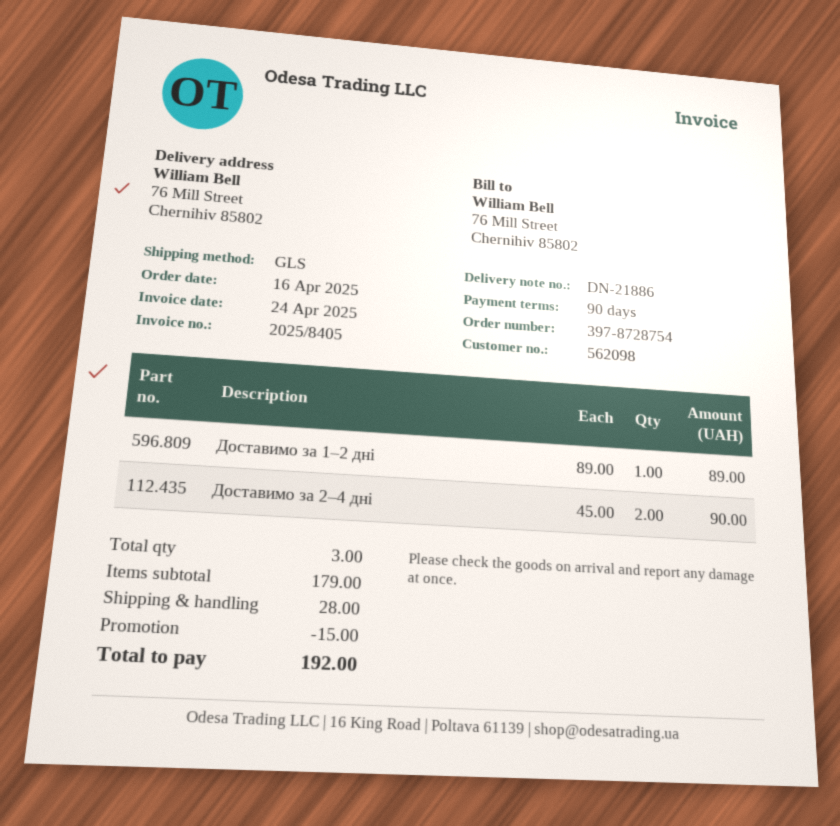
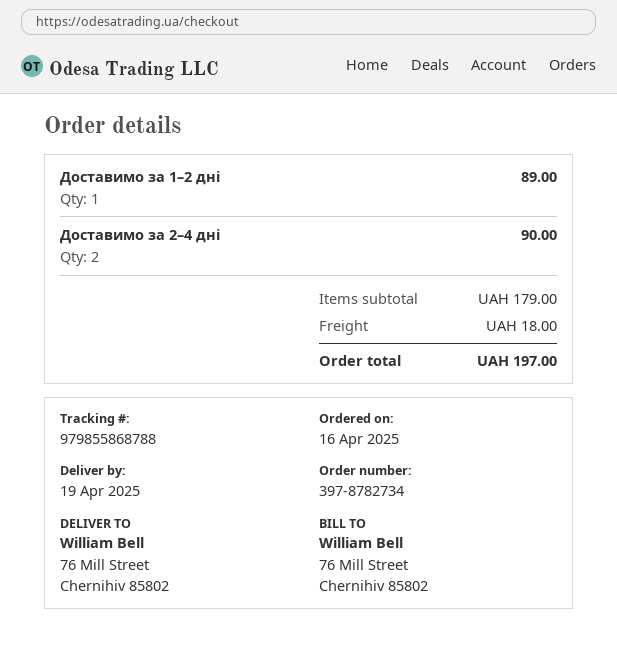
order number: 397-8728754 -> 397-8782734
discount: 15.00 -> none
shipping: 28.00 -> 18.00
total: 192.00 -> 197.00

